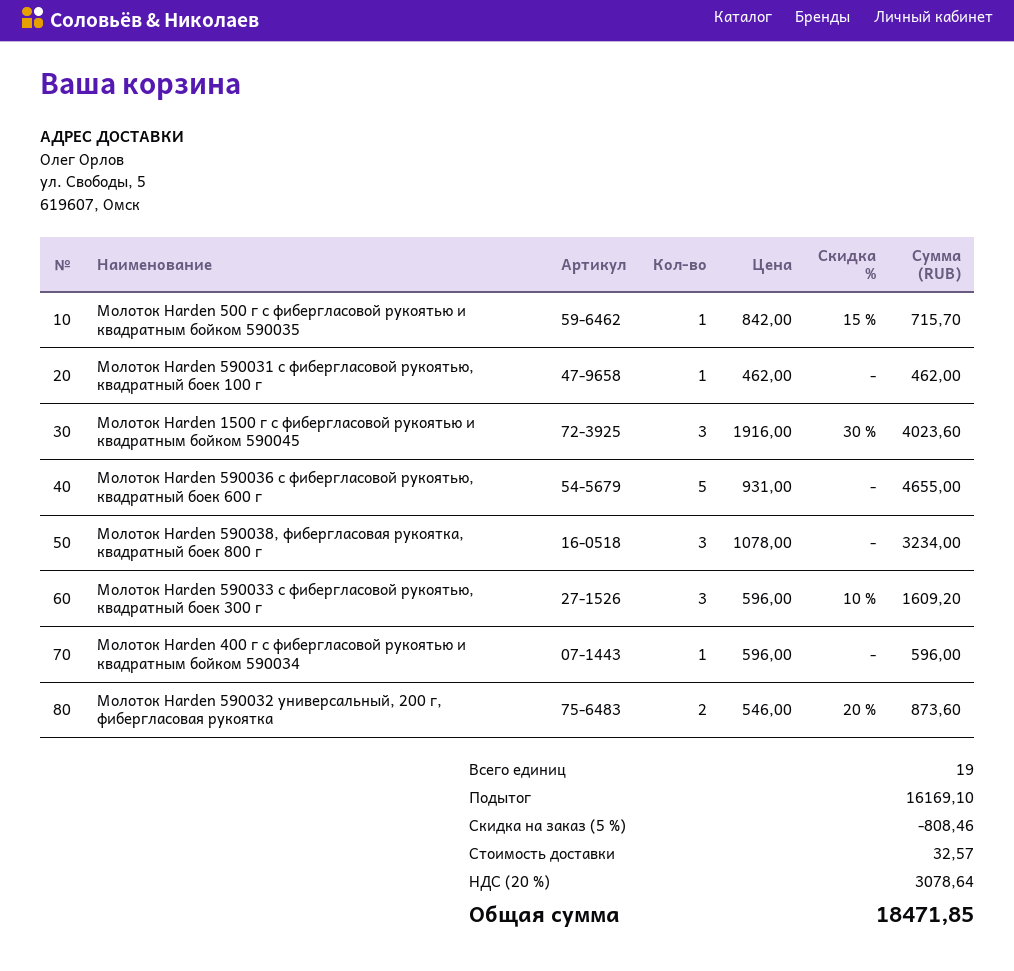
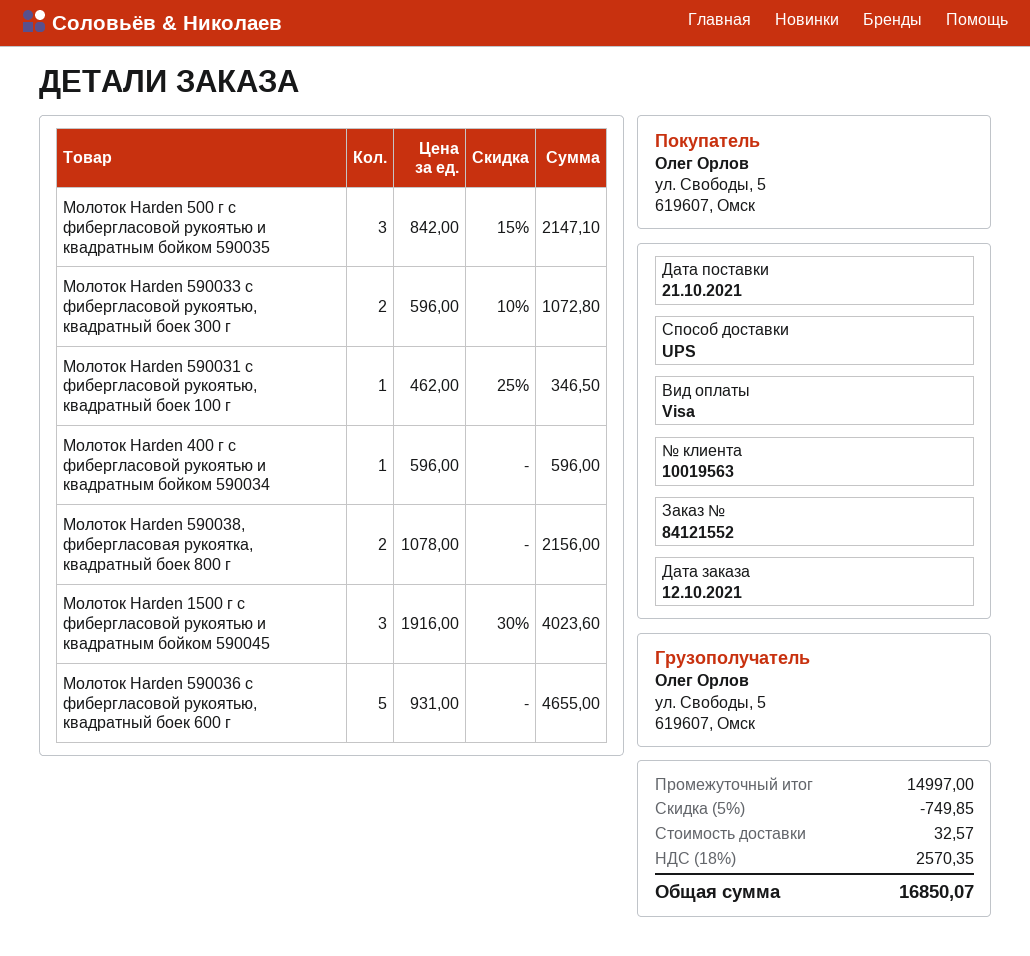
Молоток Harden 500 г с фибергласовой рукоятью и квадратным бойком 590035: 1 x 842.00 - 15% = 715.70 -> 3 x 842.00 - 15% = 2147.10
Молоток Harden 590031 с фибергласовой рукоятью, квадратный боек 100 г: 1 x 462.00 = 462.00 -> 1 x 462.00 - 25% = 346.50
Молоток Harden 590038, фибергласовая рукоятка, квадратный боек 800 г: 3 x 1078.00 = 3234.00 -> 2 x 1078.00 = 2156.00
Молоток Harden 590033 с фибергласовой рукоятью, квадратный боек 300 г: 3 x 596.00 - 10% = 1609.20 -> 2 x 596.00 - 10% = 1072.80
Молоток Harden 590032 универсальный, 200 г, фибергласовая рукоятка: 2 x 546.00 - 20% = 873.60 -> none
subtotal: 16169.10 -> 14997.00
discount: 5% = 808.46 -> 5% = 749.85
tax: 20% = 3078.64 -> 18% = 2570.35
total: 18471.85 -> 16850.07

